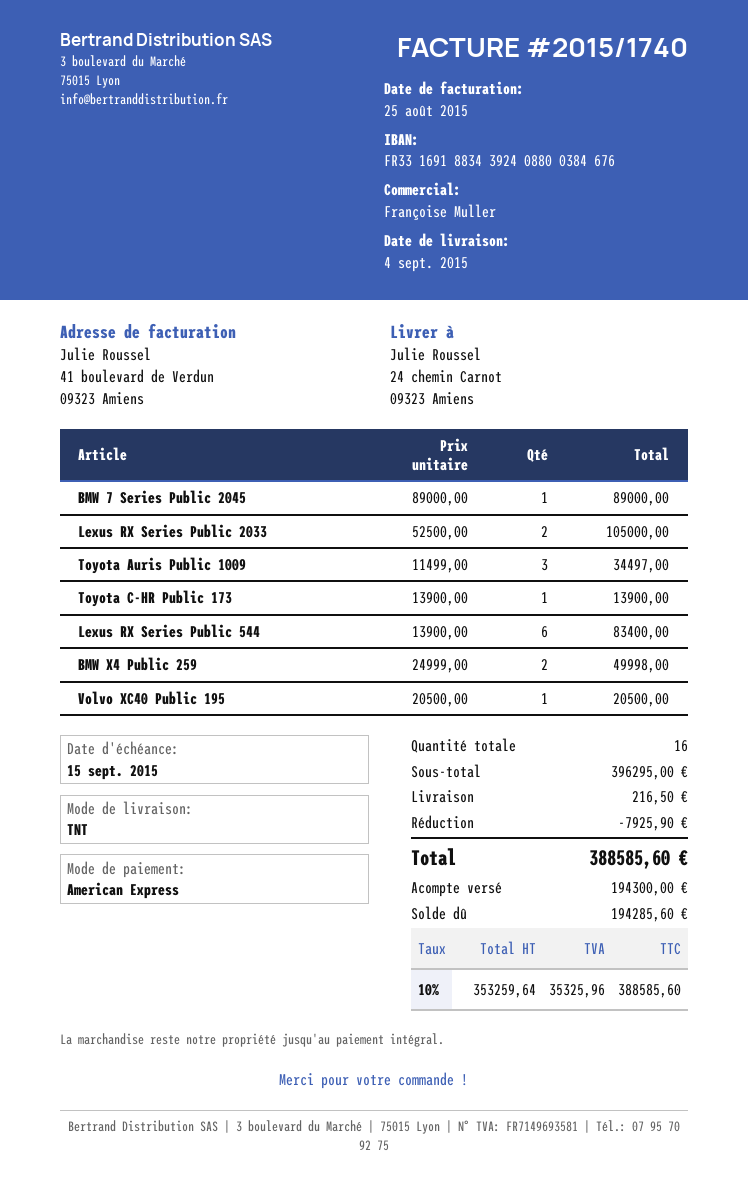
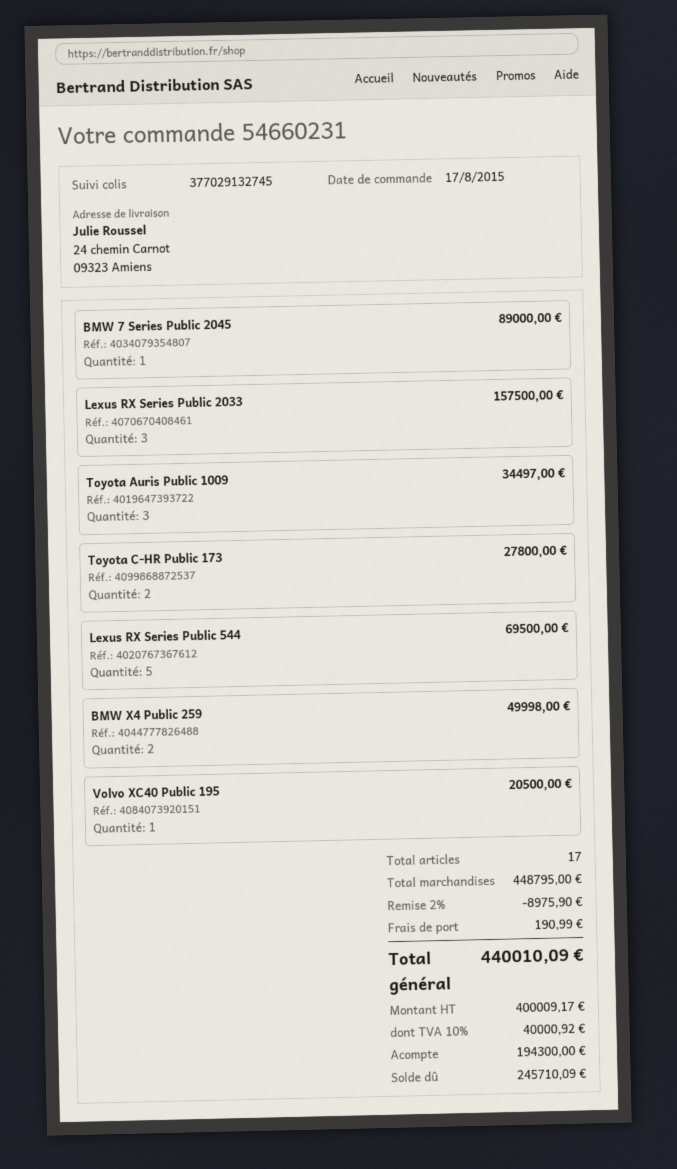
Lexus RX Series Public 2033: 2 for 105000.00 -> 3 for 157500.00
Toyota C-HR Public 173: 1 for 13900.00 -> 2 for 27800.00
Lexus RX Series Public 544: 6 for 83400.00 -> 5 for 69500.00
total quantity: 16 -> 17
subtotal: 396295.00 -> 448795.00
discount: 7925.90 -> 8975.90
shipping: 216.50 -> 190.99
net: 353259.64 -> 400009.17
tax: 10% = 35325.96 -> 10% = 40000.92
total: 388585.60 -> 440010.09
balance: 194285.60 -> 245710.09

